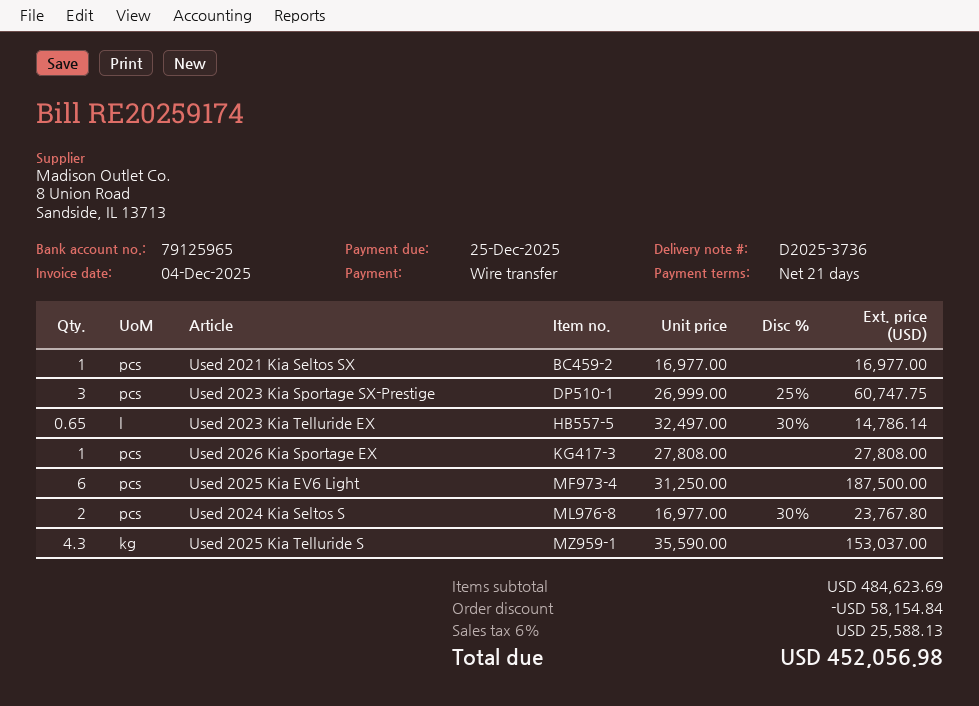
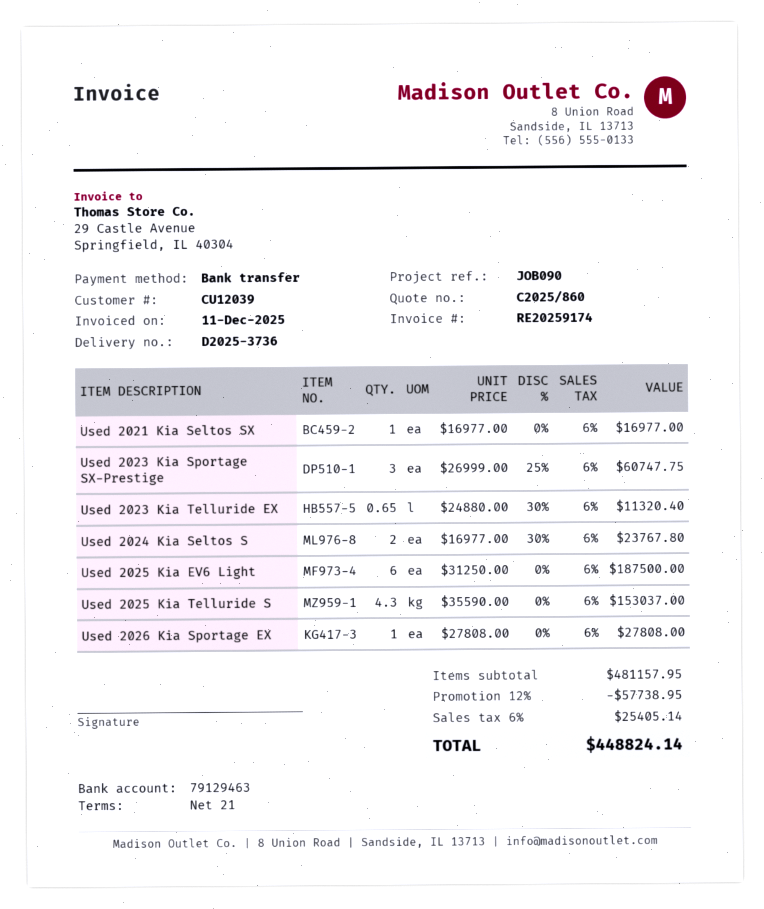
invoice date: 2025-12-04 -> 2025-12-11
bank account: 79125965 -> 79129463
Used 2023 Kia Telluride EX: 0.65 x 32497.00 - 30% = 14786.14 -> 0.65 x 24880.00 - 30% = 11320.40
subtotal: 484623.69 -> 481157.95
discount: 58154.84 -> 57738.95
tax: 6% = 25588.13 -> 6% = 25405.14
total: 452056.98 -> 448824.14

